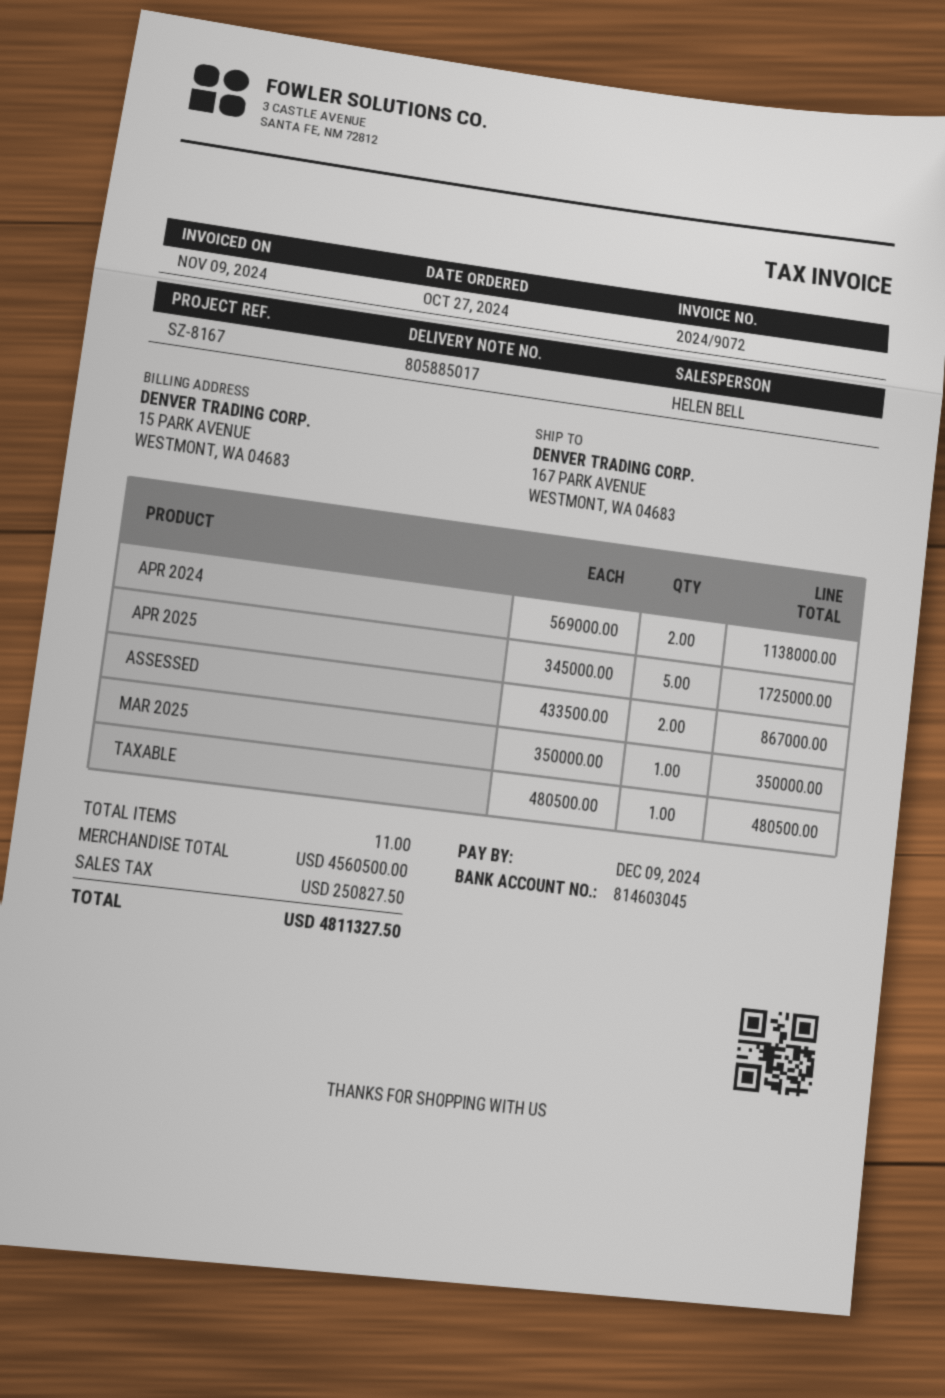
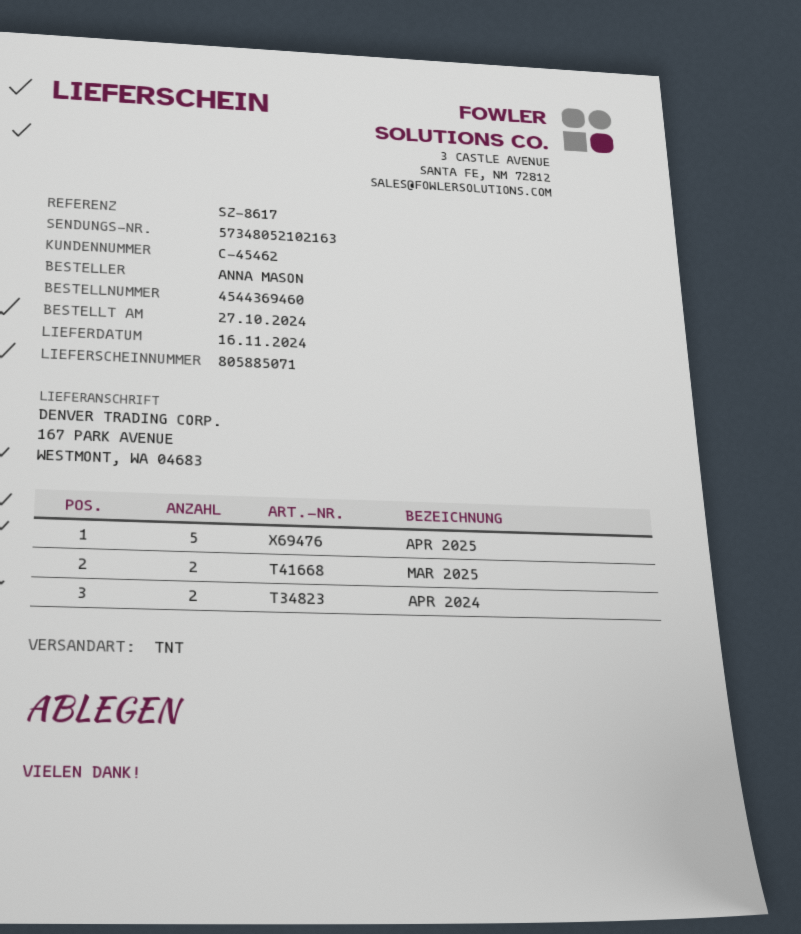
delivery note number: 805885017 -> 805885071
reference: SZ-8167 -> SZ-8617
ASSESSED: 2 -> none
MAR 2025: 1 -> 2
TAXABLE: 1 -> none

